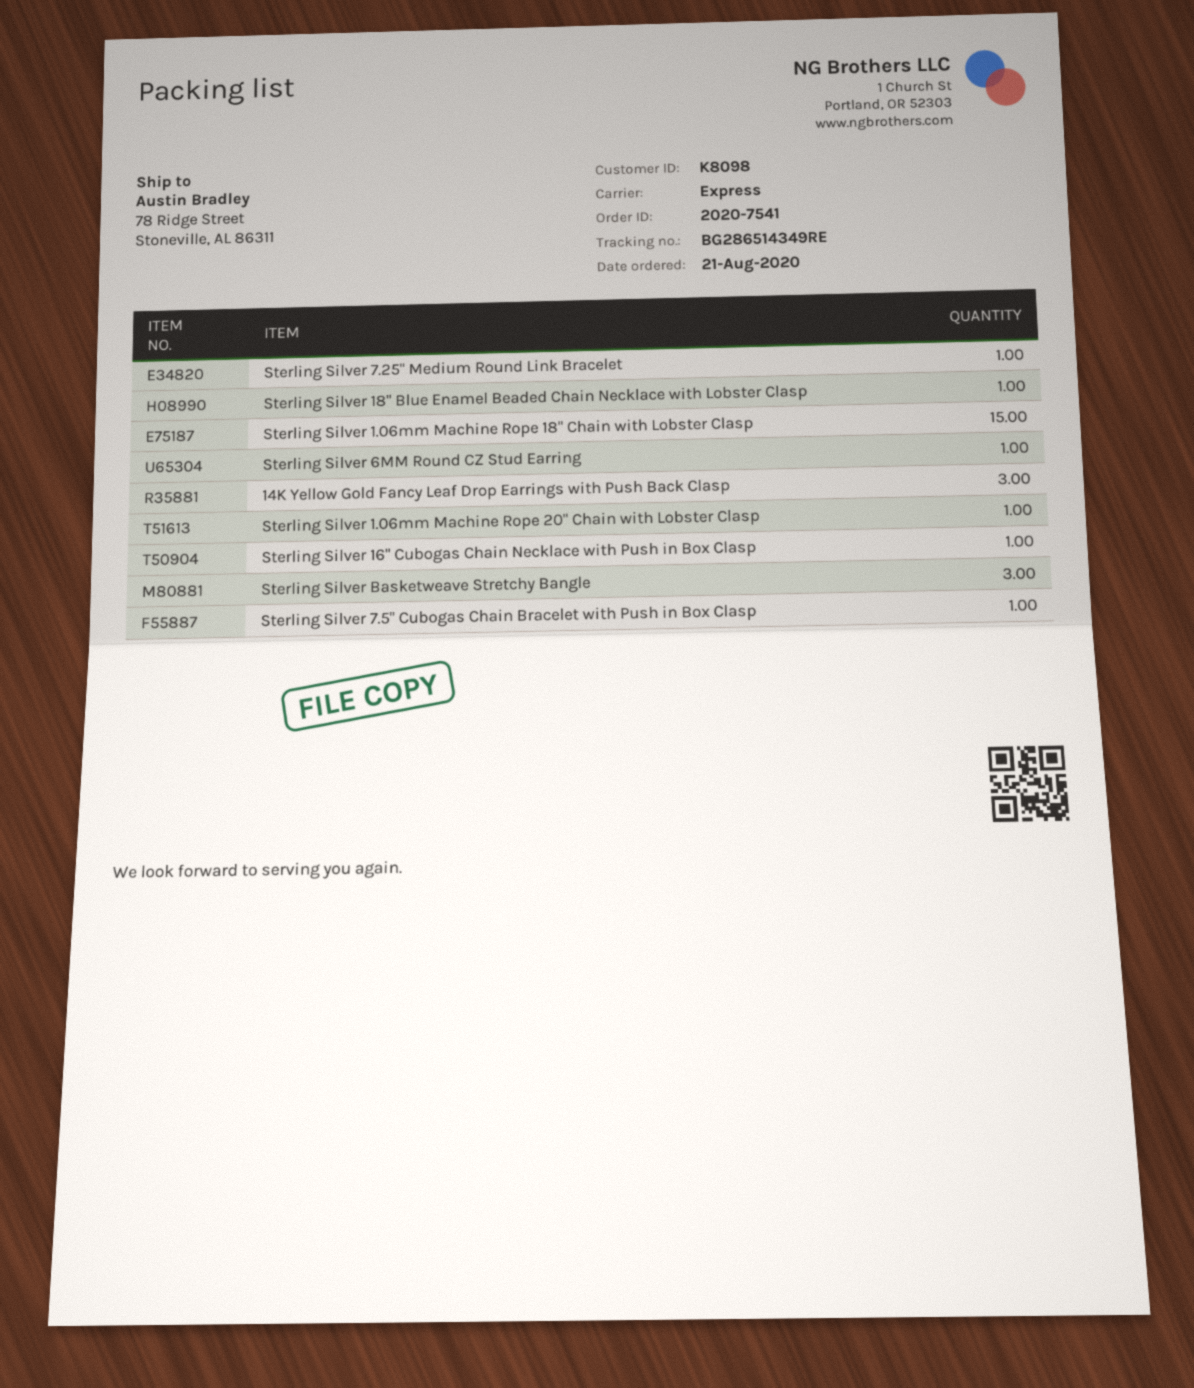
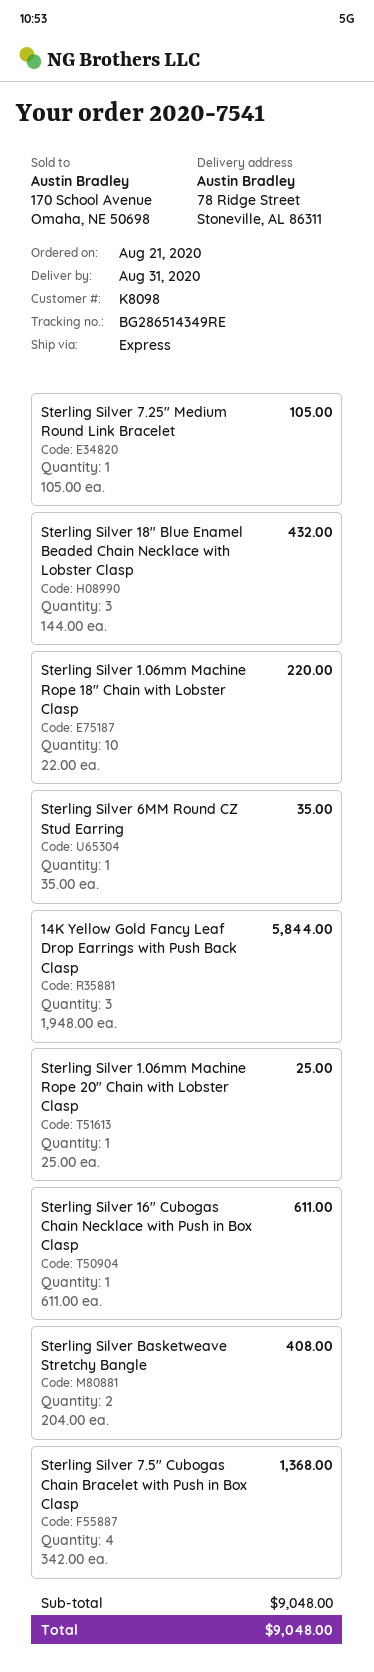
Sterling Silver 18" Blue Enamel Beaded Chain Necklace with Lobster Clasp: 1 -> 3
Sterling Silver 1.06mm Machine Rope 18" Chain with Lobster Clasp: 15 -> 10
Sterling Silver Basketweave Stretchy Bangle: 3 -> 2
Sterling Silver 7.5" Cubogas Chain Bracelet with Push in Box Clasp: 1 -> 4

